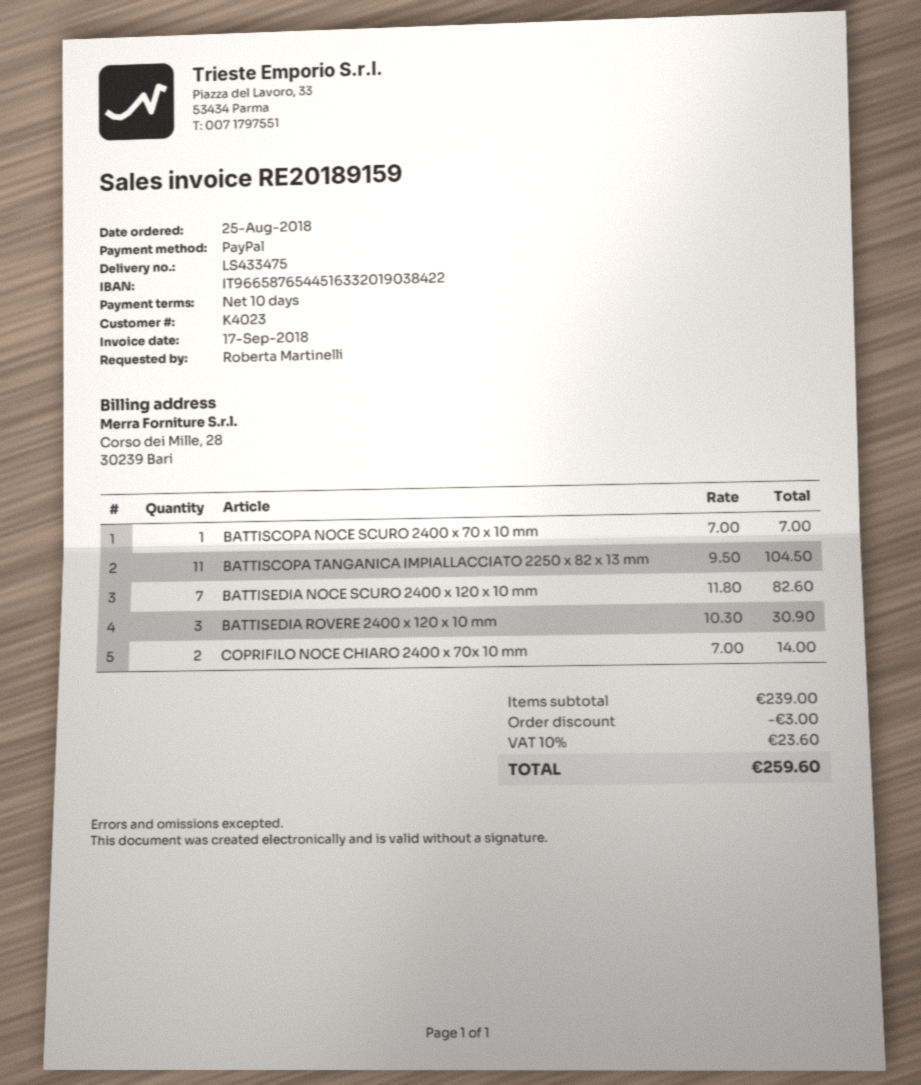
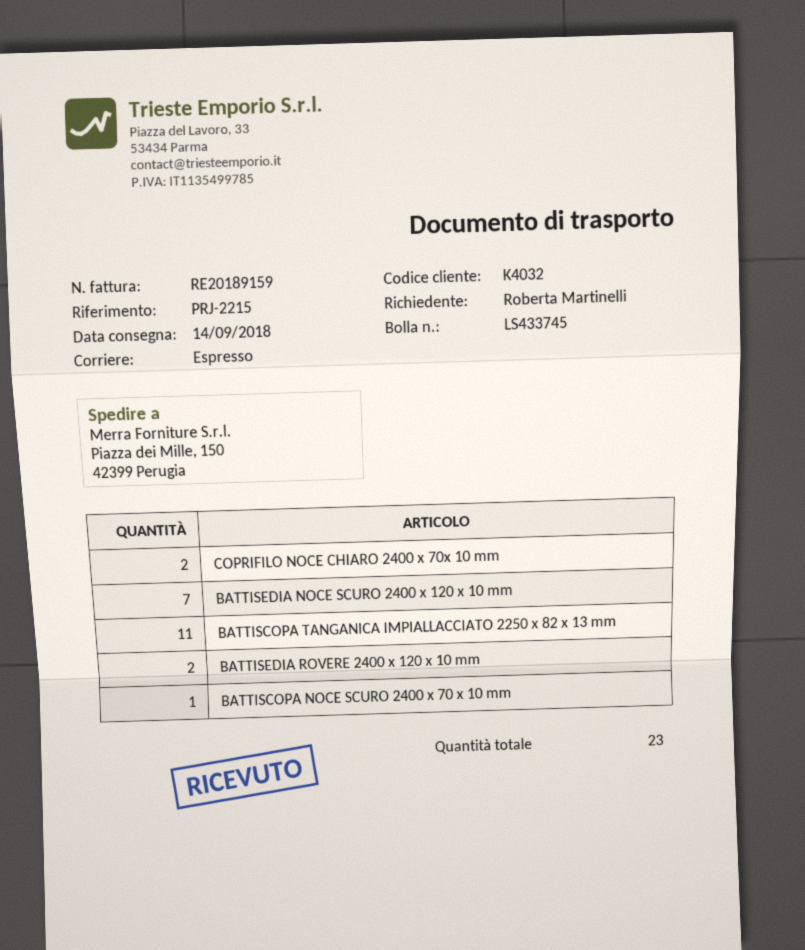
delivery note number: LS433475 -> LS433745
customer number: K4023 -> K4032
BATTISEDIA ROVERE 2400 x 120 x 10 mm: 3 -> 2

